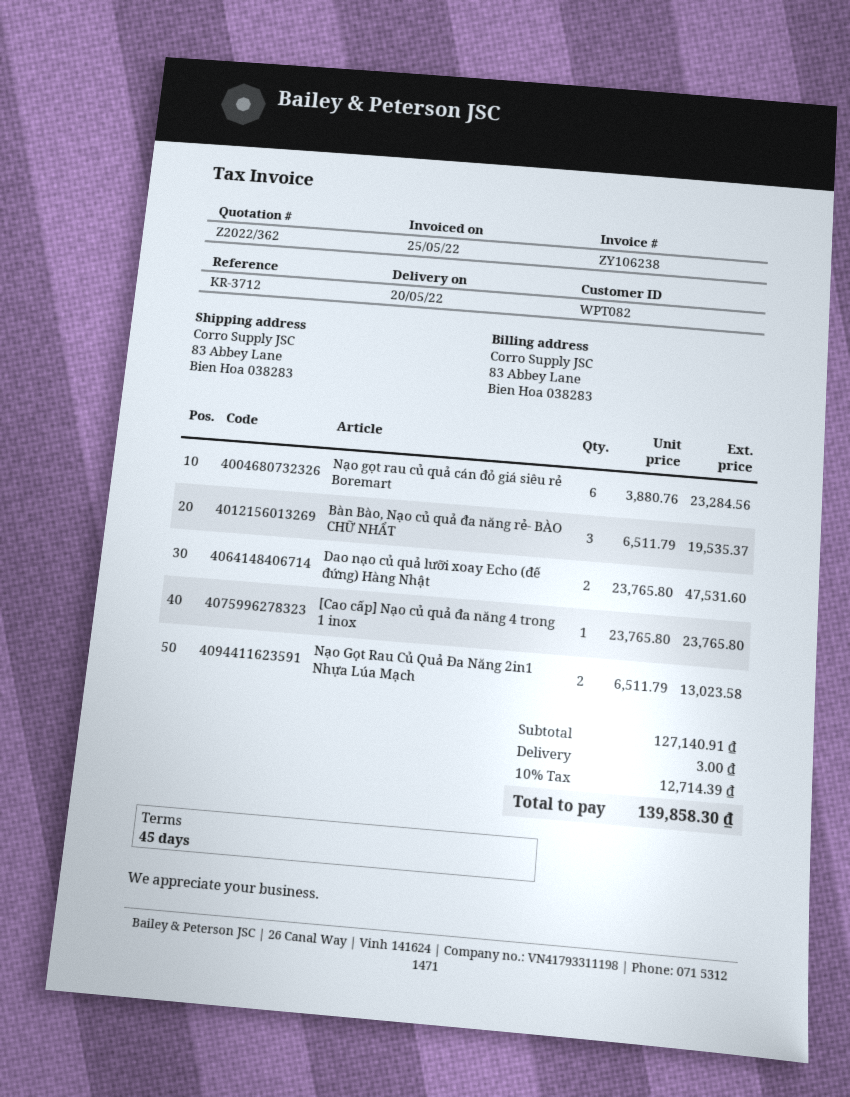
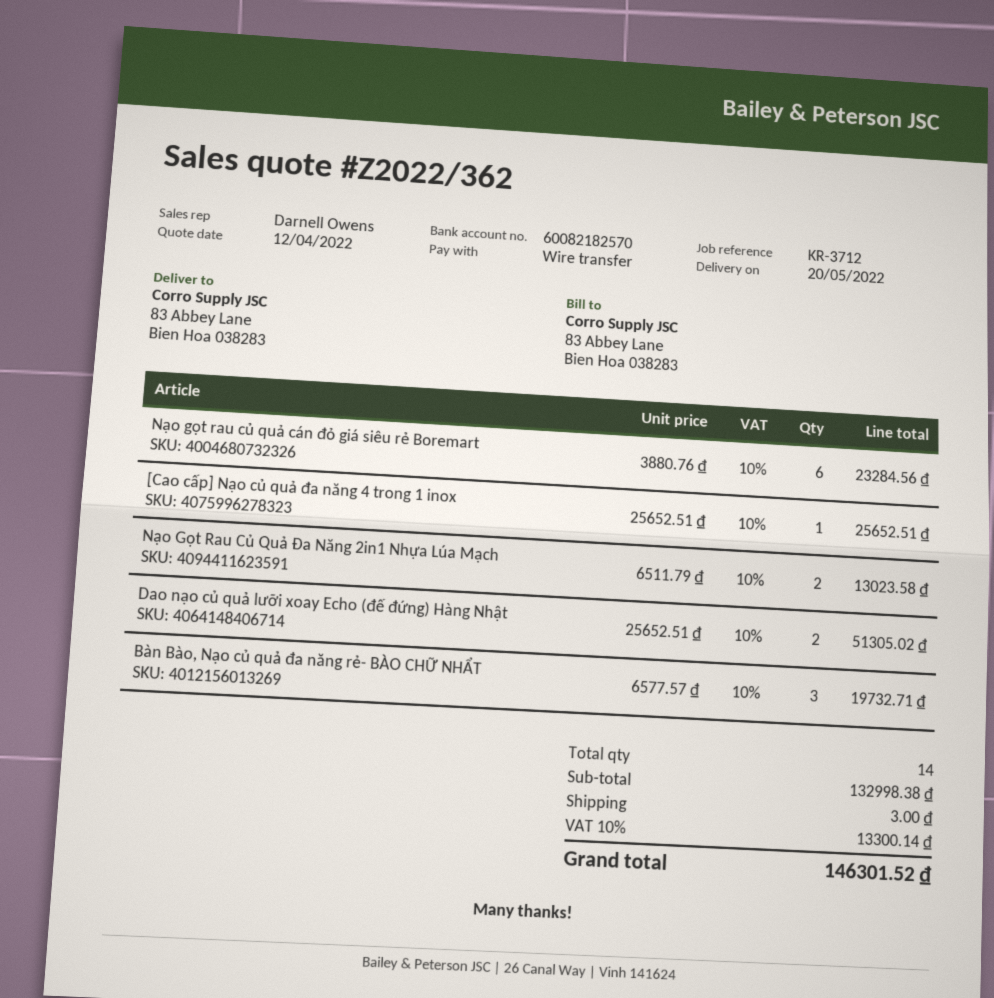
Bàn Bào, Nạo củ quả đa năng rẻ- BÀO CHỮ NHẨT: 3 x 6511.79 = 19535.37 -> 3 x 6577.57 = 19732.71
Dao nạo củ quả lưỡi xoay Echo (đế đứng) Hàng Nhật: 2 x 23765.80 = 47531.60 -> 2 x 25652.51 = 51305.02
[Cao cấp] Nạo củ quả đa năng 4 trong 1 inox: 1 x 23765.80 = 23765.80 -> 1 x 25652.51 = 25652.51
subtotal: 127140.91 -> 132998.38
tax: 10% = 12714.39 -> 10% = 13300.14
total: 139858.30 -> 146301.52

